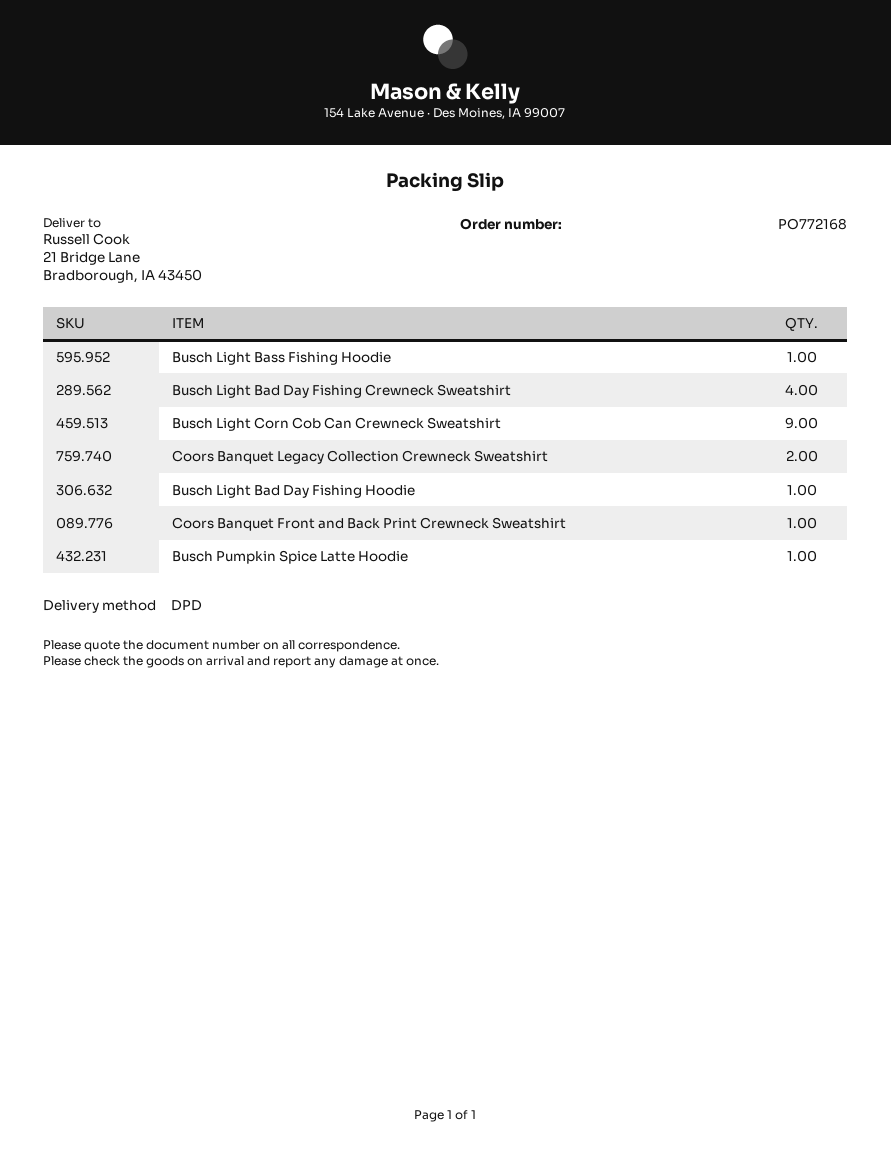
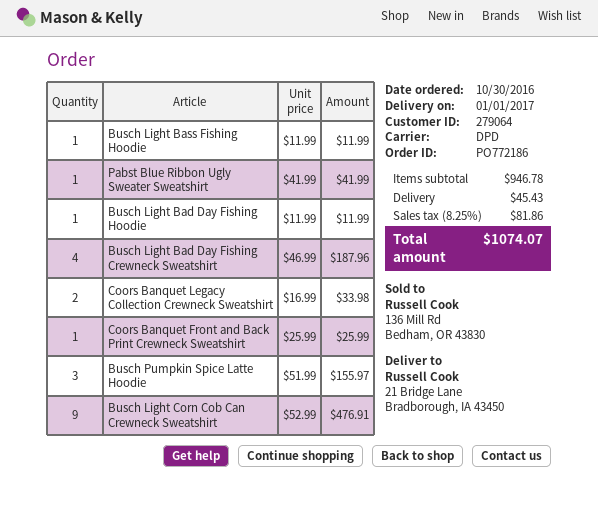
order number: PO772168 -> PO772186
Busch Pumpkin Spice Latte Hoodie: 1 -> 3
Pabst Blue Ribbon Ugly Sweater Sweatshirt: none -> 1

